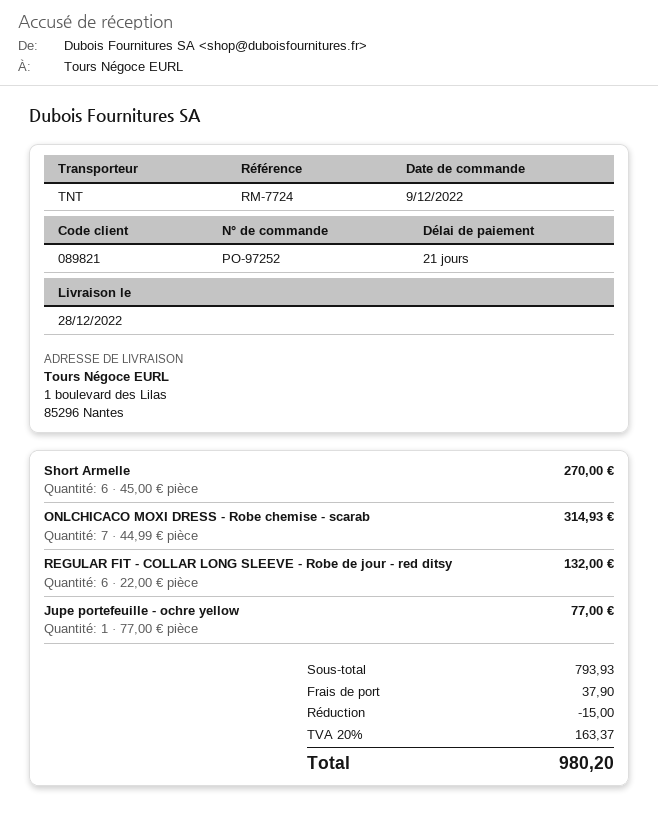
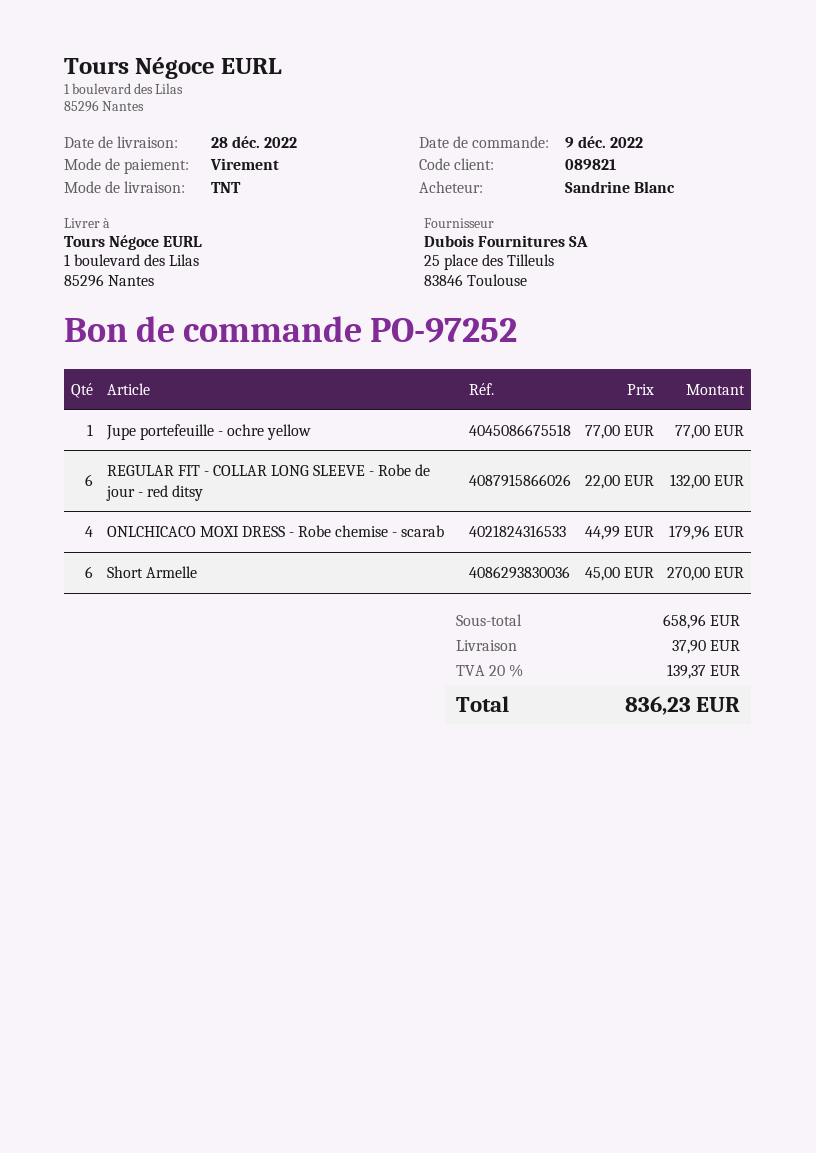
ONLCHICACO MOXI DRESS - Robe chemise - scarab: 7 x 44.99 = 314.93 -> 4 x 44.99 = 179.96
subtotal: 793.93 -> 658.96
discount: 15.00 -> none
tax: 20% = 163.37 -> 20% = 139.37
total: 980.20 -> 836.23

